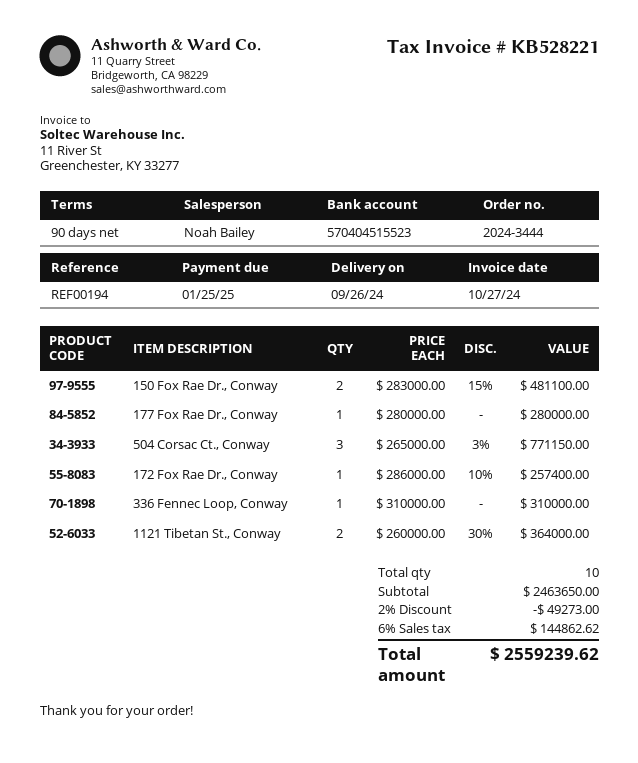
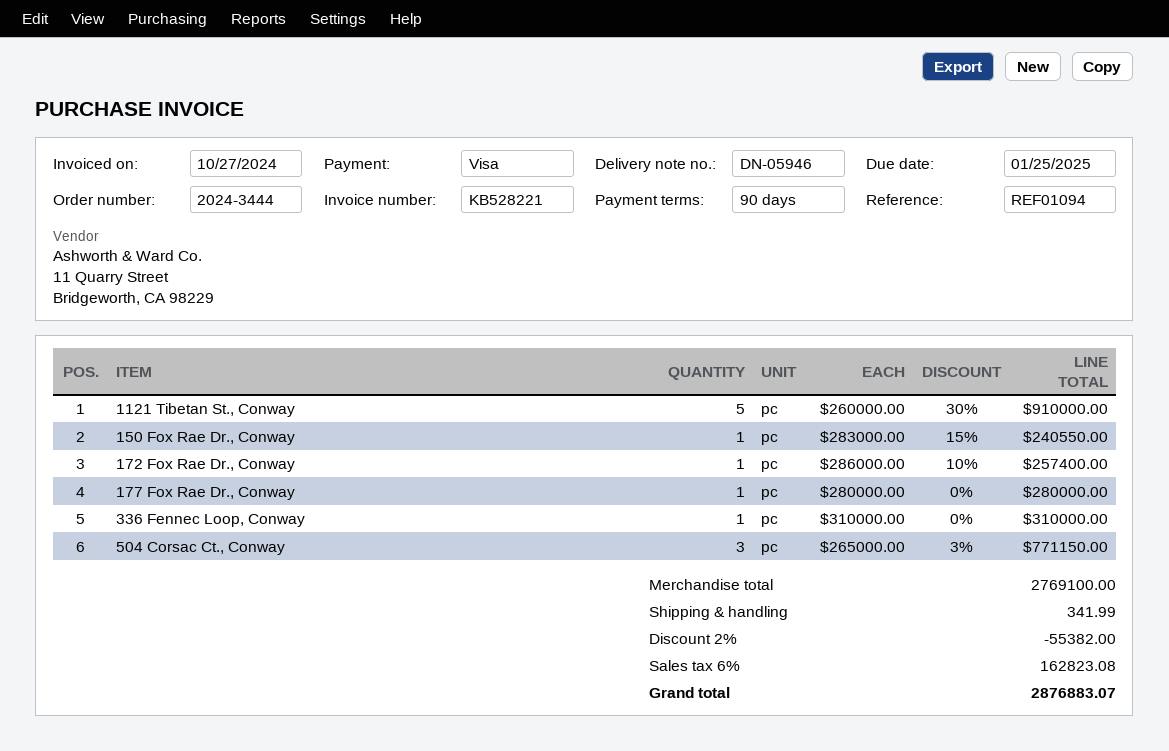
reference: REF00194 -> REF01094
150 Fox Rae Dr., Conway: 2 x 283000.00 - 15% = 481100.00 -> 1 x 283000.00 - 15% = 240550.00
1121 Tibetan St., Conway: 2 x 260000.00 - 30% = 364000.00 -> 5 x 260000.00 - 30% = 910000.00
subtotal: 2463650.00 -> 2769100.00
discount: 2% = 49273.00 -> 2% = 55382.00
shipping: none -> 341.99
tax: 6% = 144862.62 -> 6% = 162823.08
total: 2559239.62 -> 2876883.07

